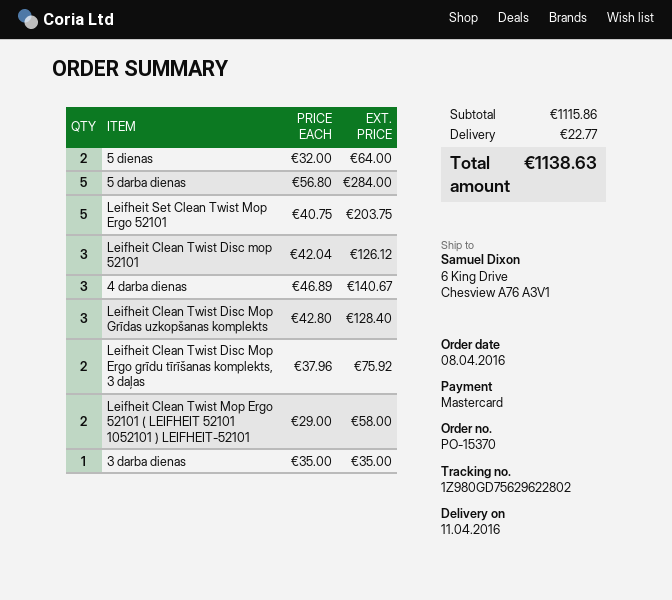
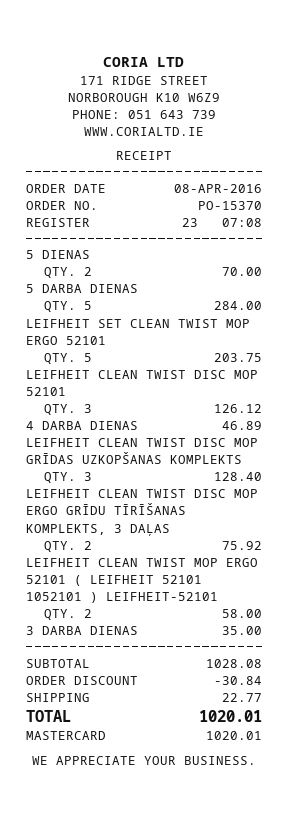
5 dienas: 2 for 64.00 -> 2 for 70.00
4 darba dienas: 3 for 140.67 -> 1 for 46.89
subtotal: 1115.86 -> 1028.08
discount: none -> 30.84
total: 1138.63 -> 1020.01

